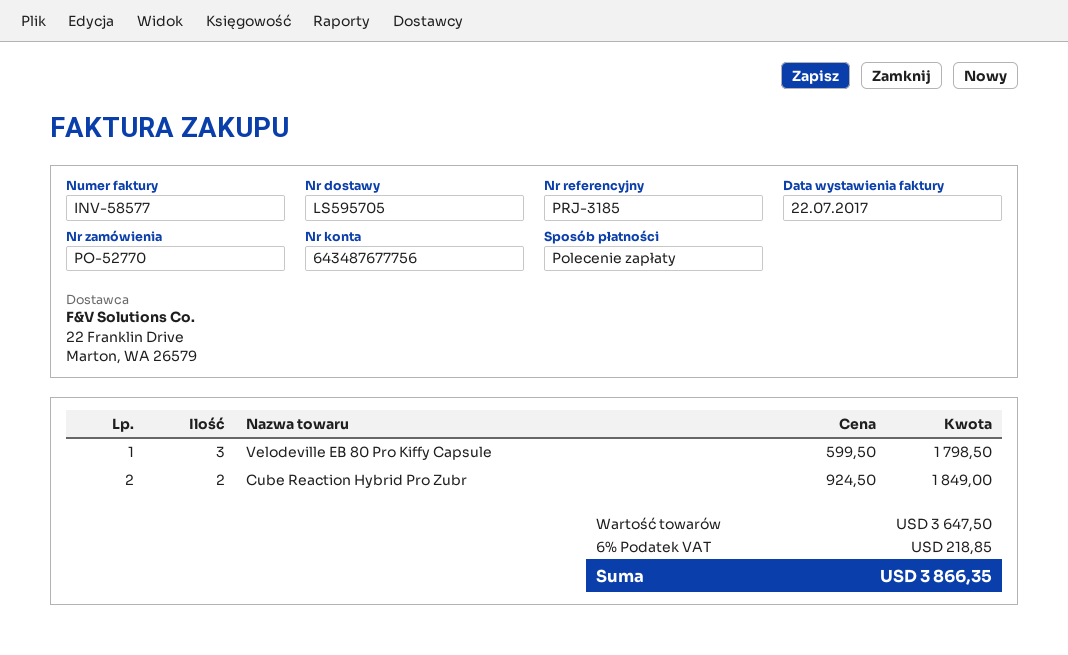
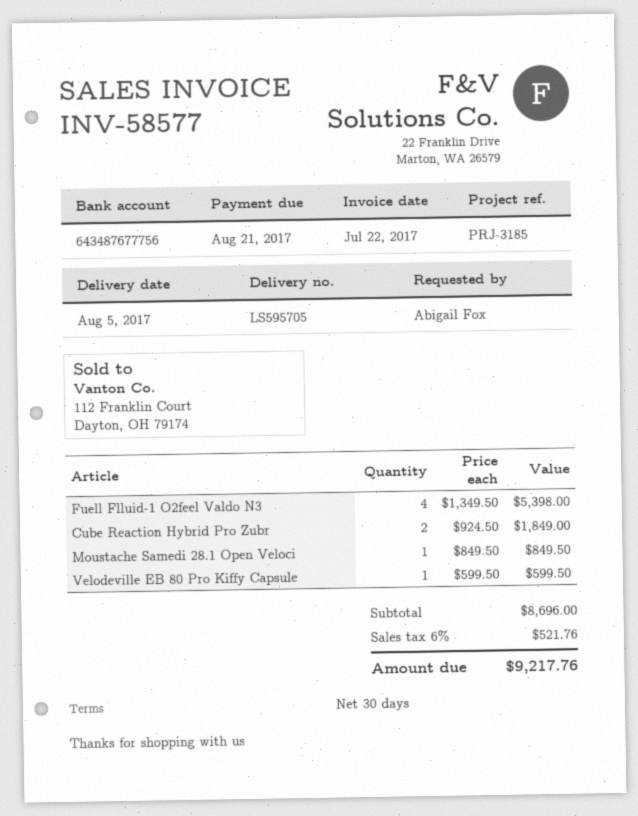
Velodeville EB 80 Pro Kiffy Capsule: 3 x 599.50 = 1798.50 -> 1 x 599.50 = 599.50
Fuell Flluid-1 O2feel Valdo N3: none -> 4 x 1349.50 = 5398.00
Moustache Samedi 28.1 Open Veloci: none -> 1 x 849.50 = 849.50
subtotal: 3647.50 -> 8696.00
tax: 6% = 218.85 -> 6% = 521.76
total: 3866.35 -> 9217.76

